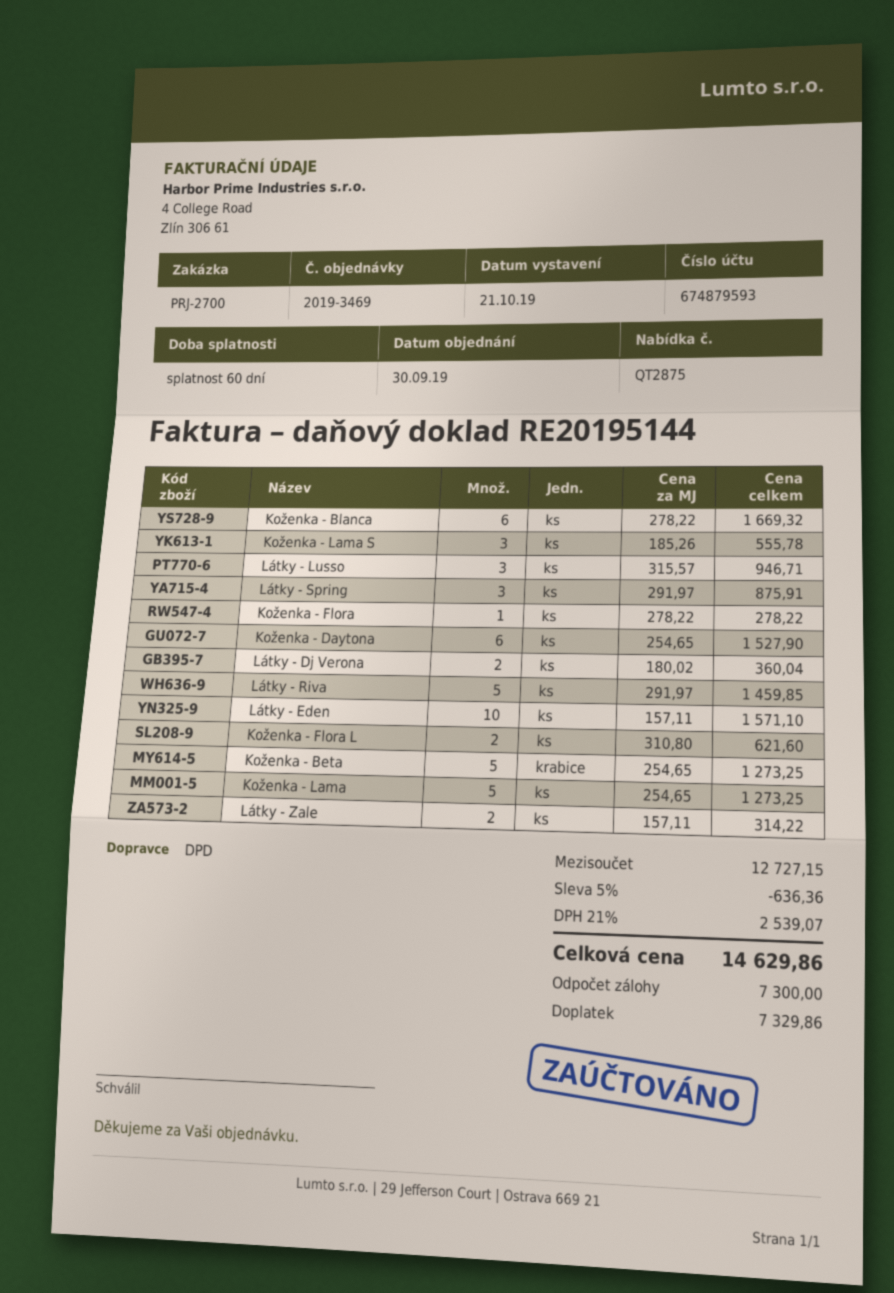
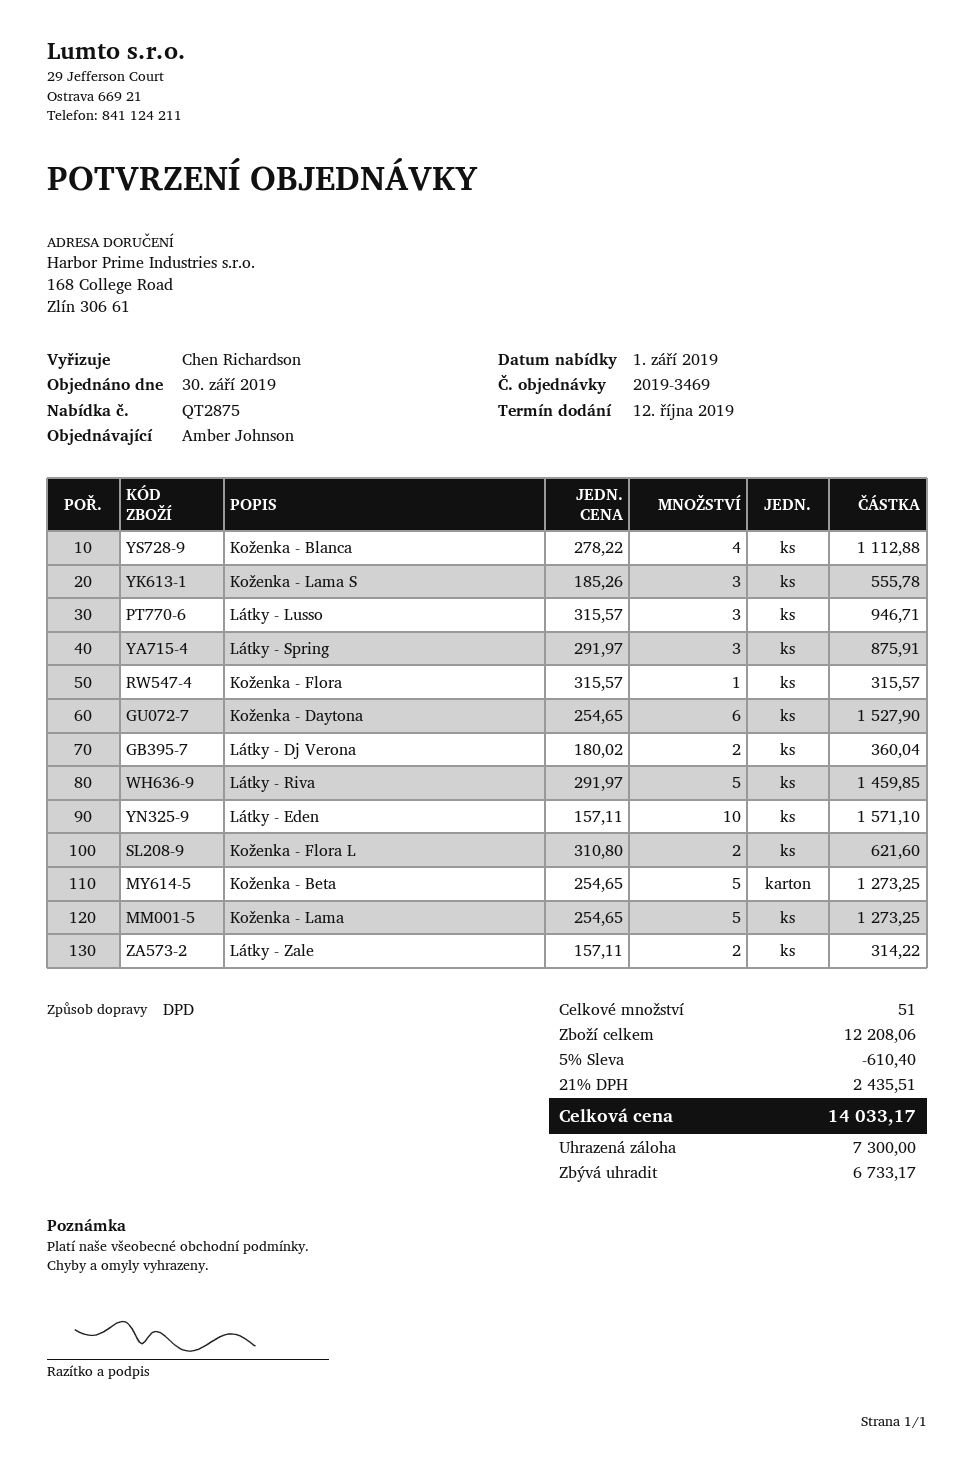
Koženka - Blanca: 6 x 278.22 = 1669.32 -> 4 x 278.22 = 1112.88
Koženka - Flora: 1 x 278.22 = 278.22 -> 1 x 315.57 = 315.57
subtotal: 12727.15 -> 12208.06
discount: 5% = 636.36 -> 5% = 610.40
tax: 21% = 2539.07 -> 21% = 2435.51
total: 14629.86 -> 14033.17
balance: 7329.86 -> 6733.17

